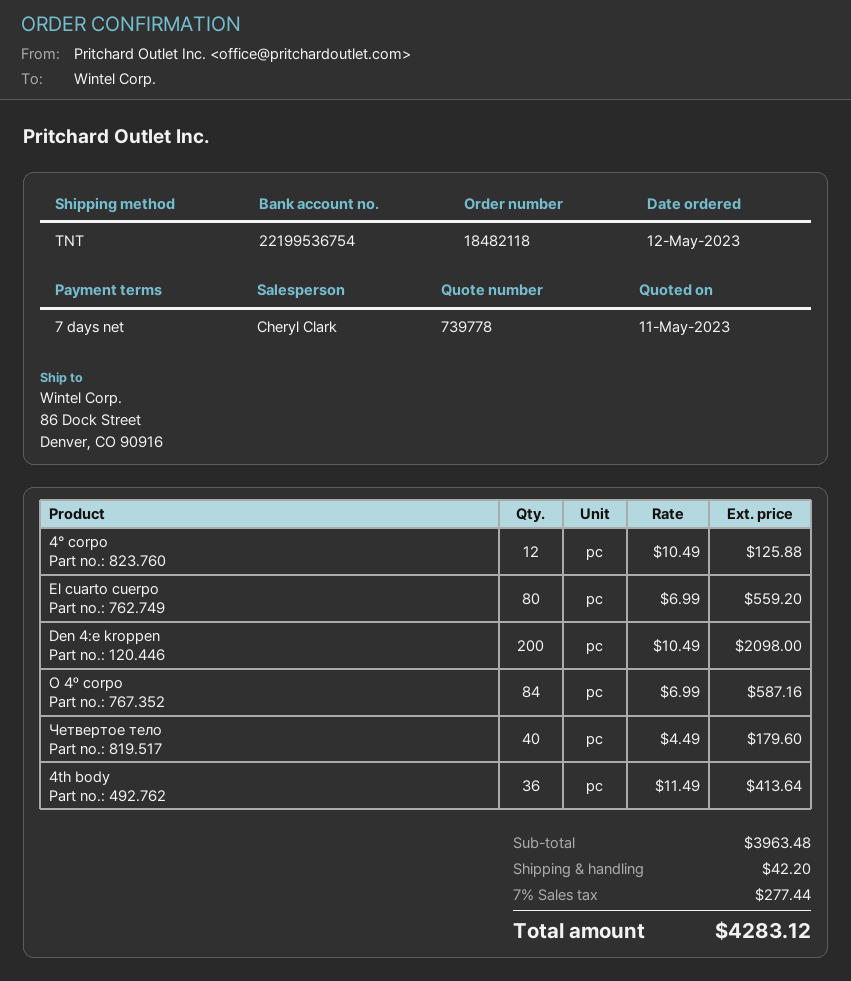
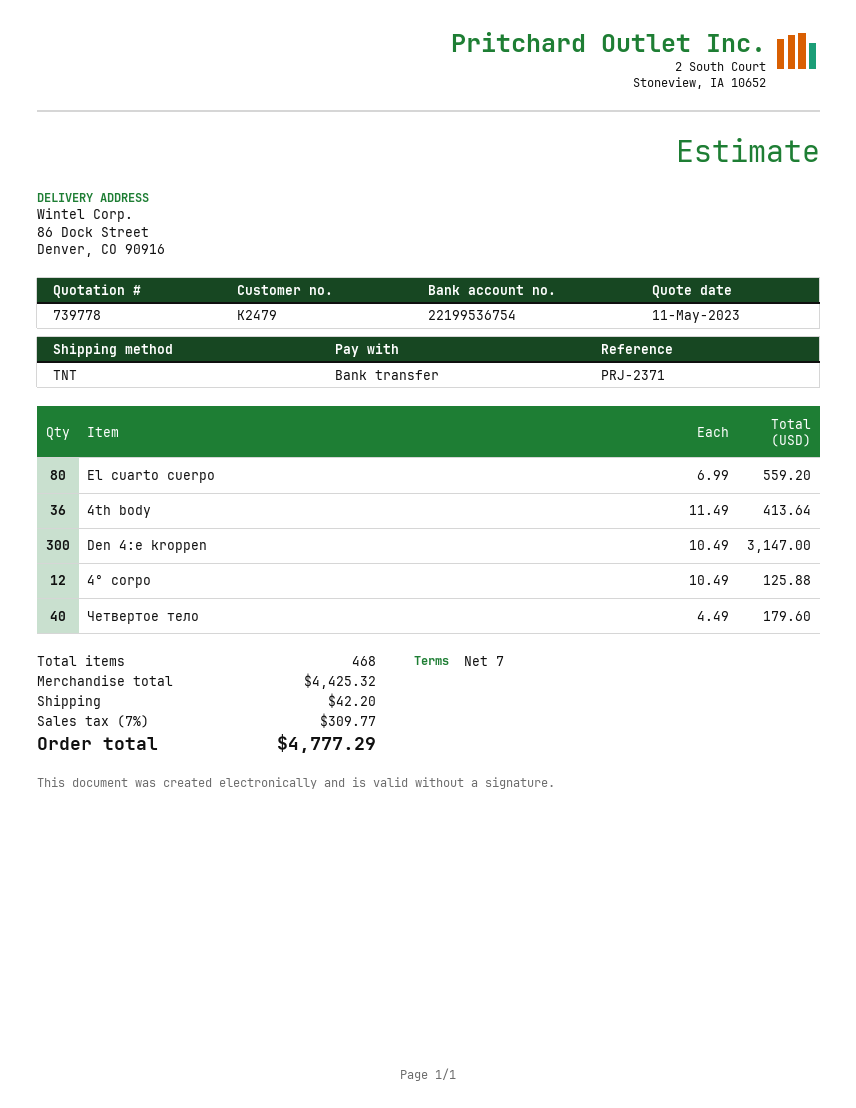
Den 4:e kroppen: 200 x 10.49 = 2098.00 -> 300 x 10.49 = 3147.00
O 4º corpo: 84 x 6.99 = 587.16 -> none
subtotal: 3963.48 -> 4425.32
tax: 7% = 277.44 -> 7% = 309.77
total: 4283.12 -> 4777.29

